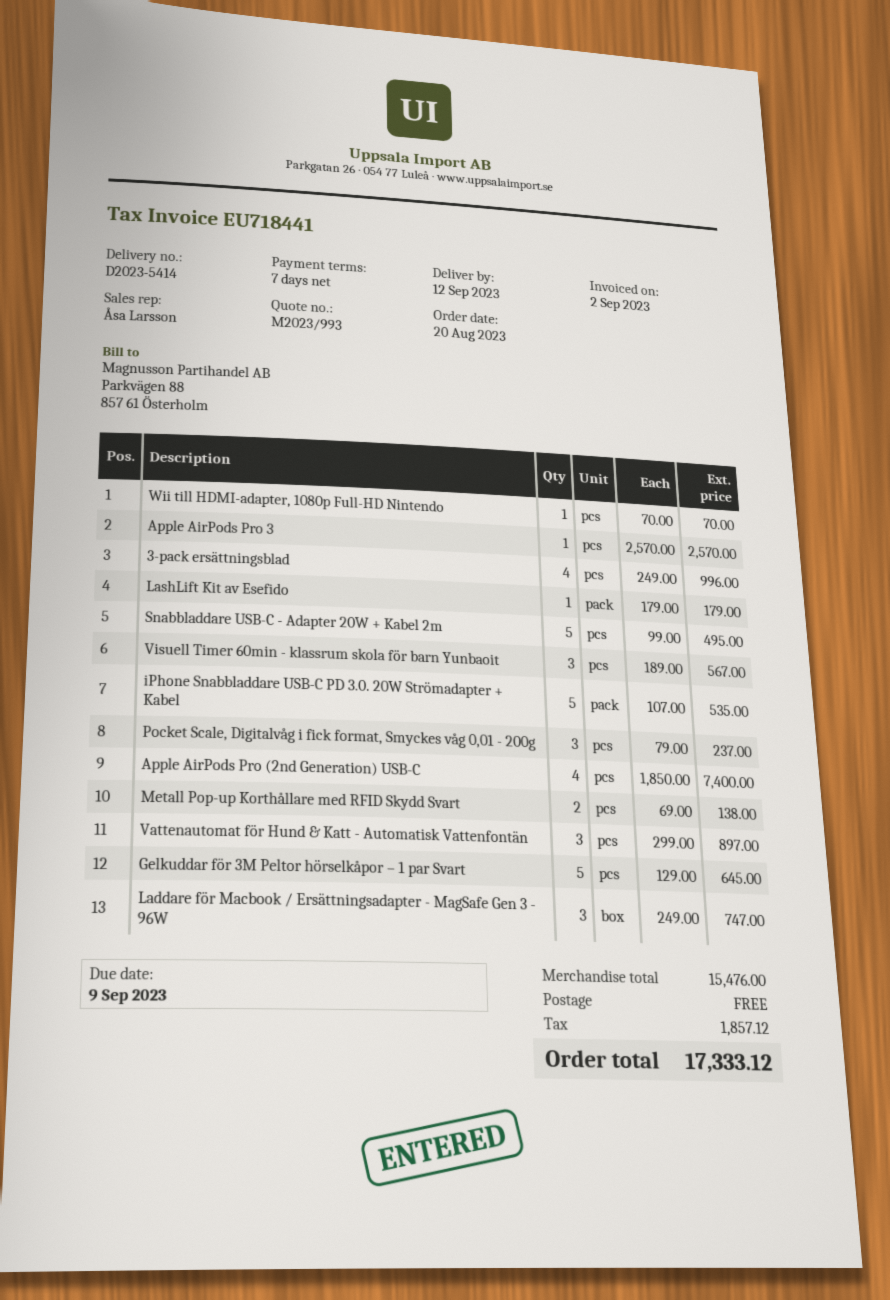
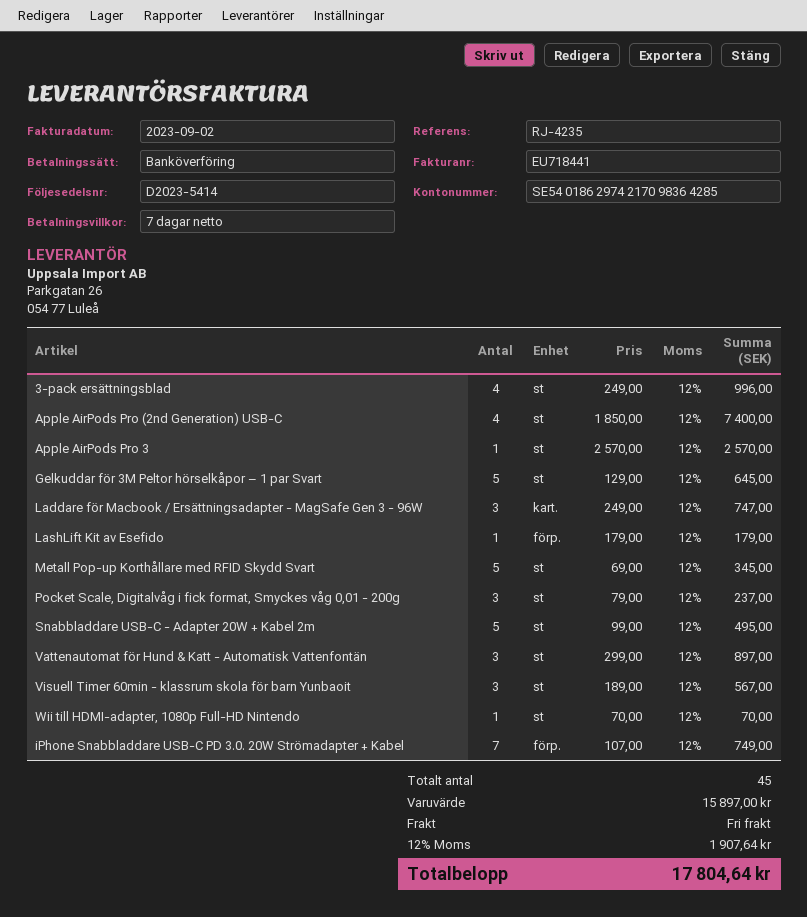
iPhone Snabbladdare USB-C PD 3.0. 20W Strömadapter + Kabel: 5 x 107.00 = 535.00 -> 7 x 107.00 = 749.00
Metall Pop-up Korthållare med RFID Skydd Svart: 2 x 69.00 = 138.00 -> 5 x 69.00 = 345.00
subtotal: 15476.00 -> 15897.00
tax: 1857.12 -> 1907.64
total: 17333.12 -> 17804.64

